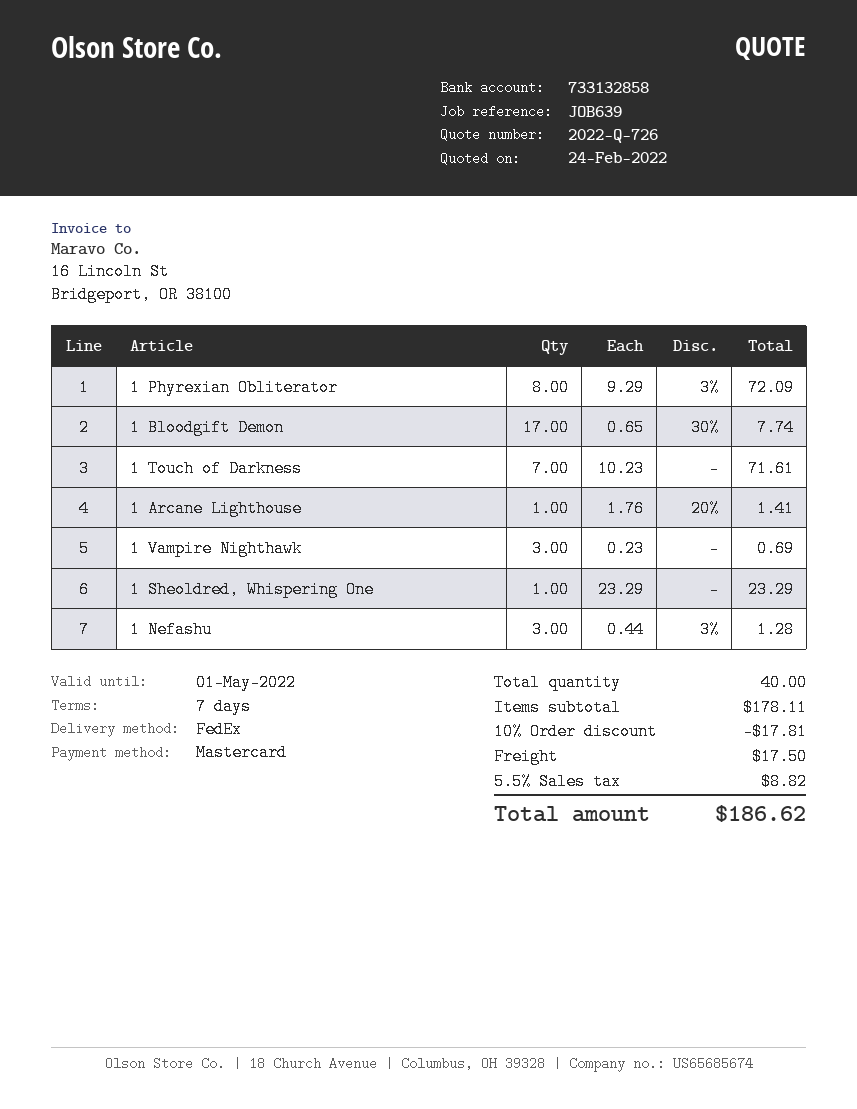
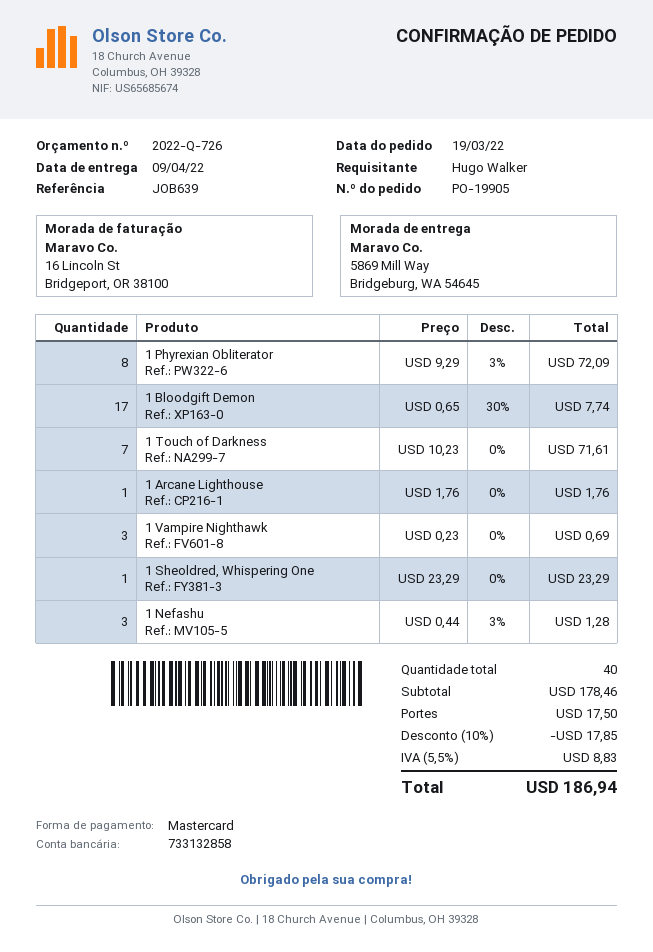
1 Arcane Lighthouse: 1 x 1.76 - 20% = 1.41 -> 1 x 1.76 = 1.76
subtotal: 178.11 -> 178.46
discount: 10% = 17.81 -> 10% = 17.85
tax: 5.5% = 8.82 -> 5.5% = 8.83
total: 186.62 -> 186.94

